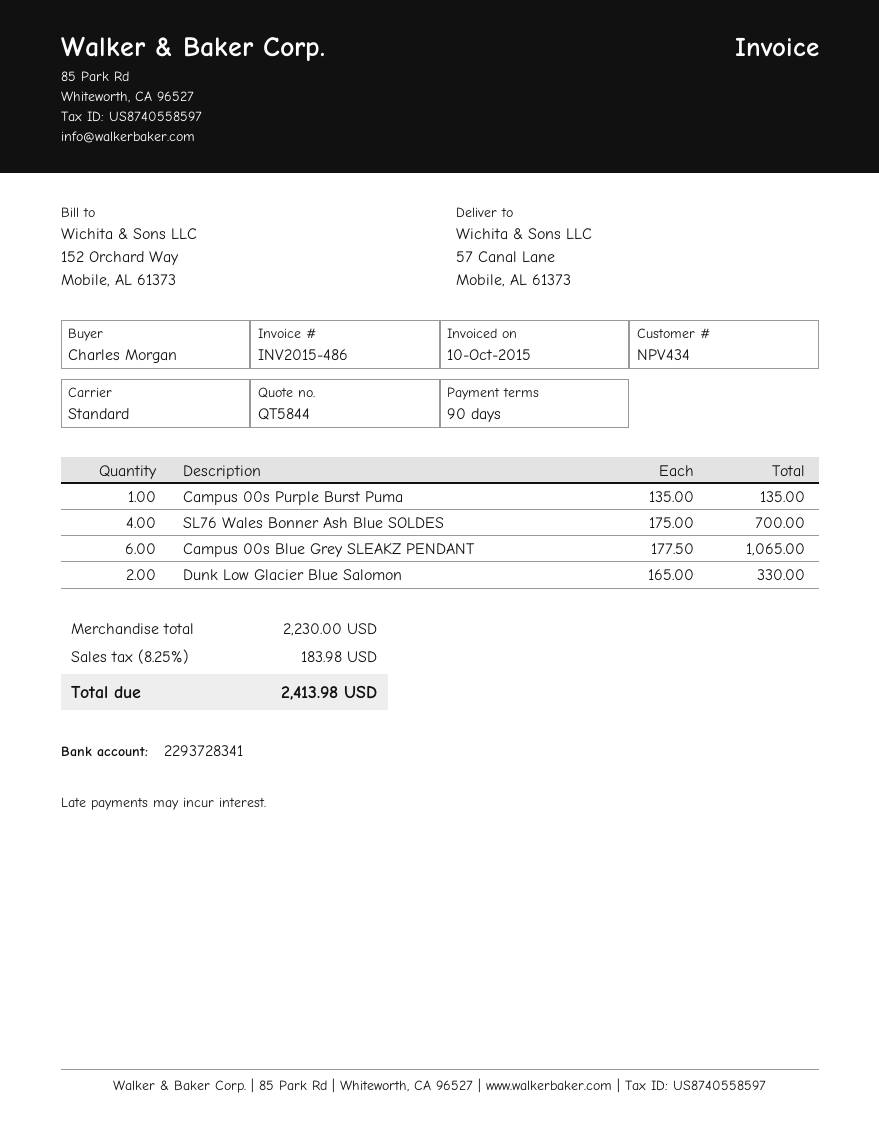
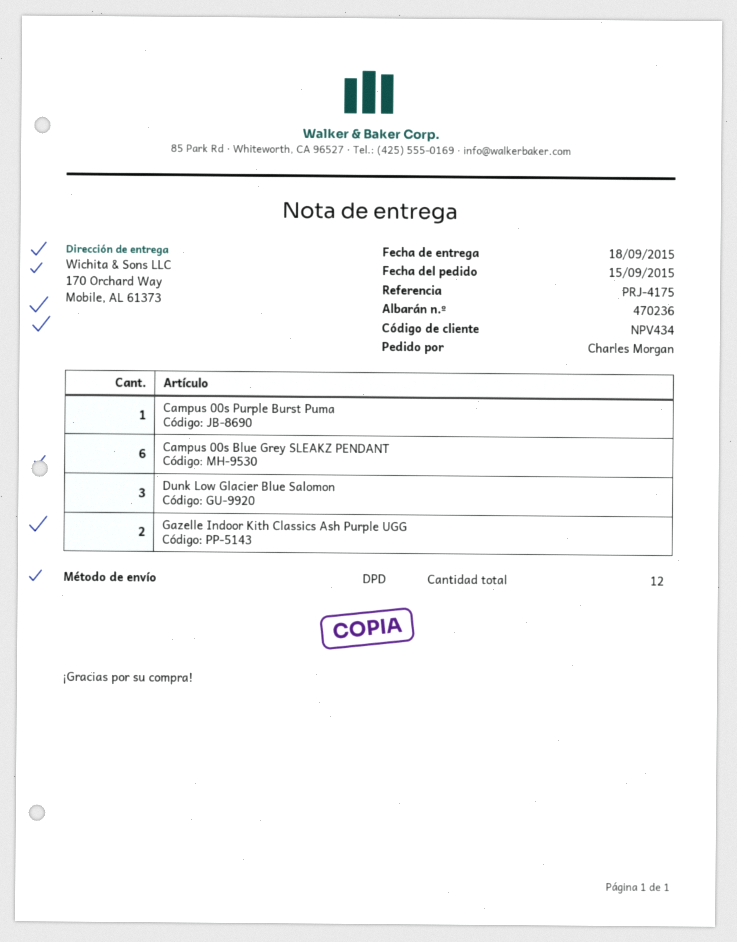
shipping method: standard -> DPD
ship to: 57 Canal Lane, Mobile, AL 61373 -> 170 Orchard Way, Mobile, AL 61373
SL76 Wales Bonner Ash Blue SOLDES: 4 -> none
Dunk Low Glacier Blue Salomon: 2 -> 3
Gazelle Indoor Kith Classics Ash Purple UGG: none -> 2

